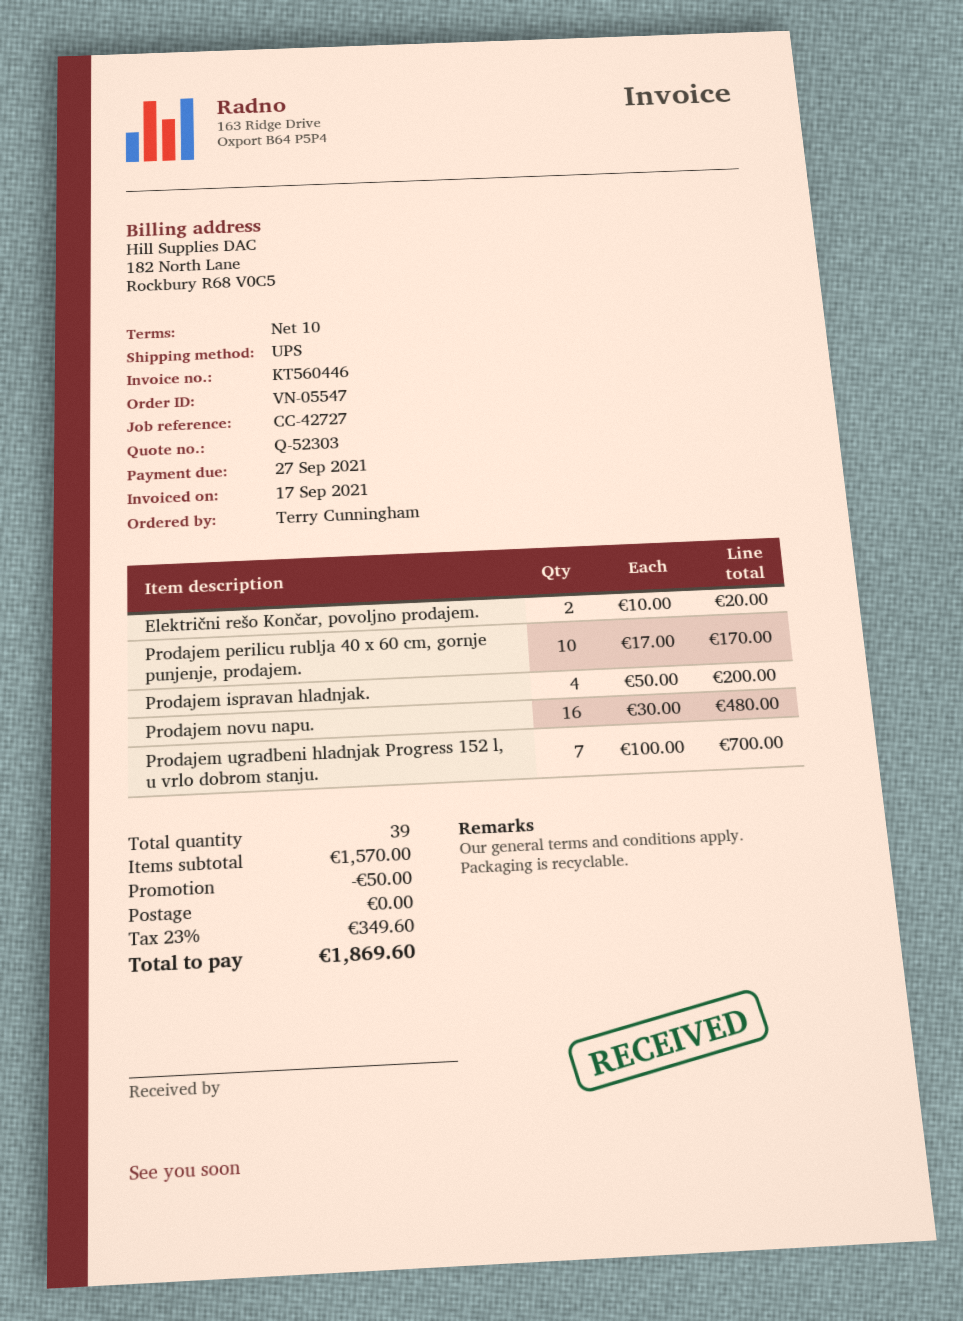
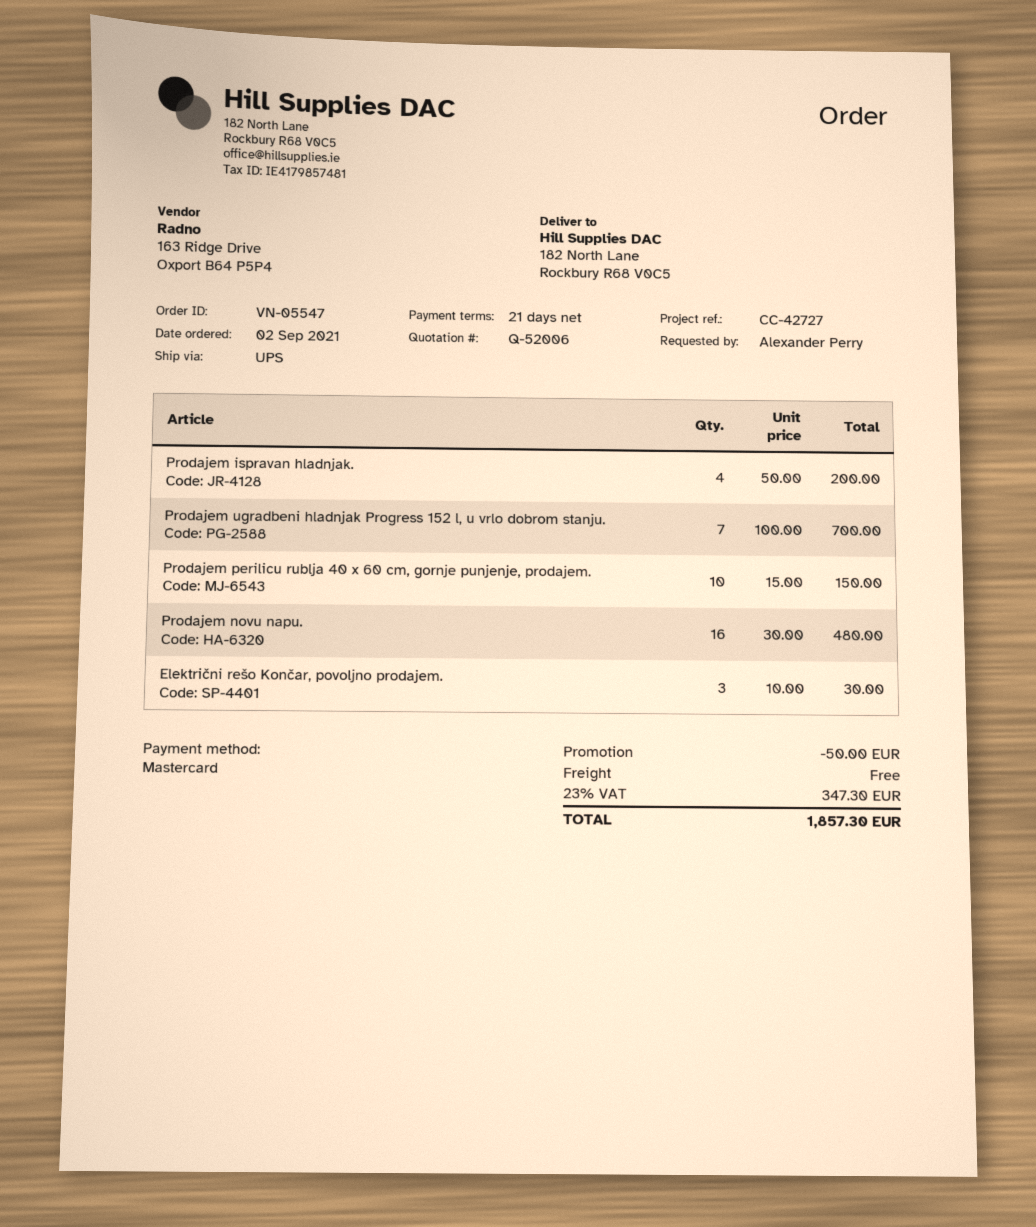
quote number: Q-52303 -> Q-52006
payment terms: 10 days -> 21 days
ordered by: Terry Cunningham -> Alexander Perry
Električni rešo Končar, povoljno prodajem.: 2 x 10.00 = 20.00 -> 3 x 10.00 = 30.00
Prodajem perilicu rublja 40 x 60 cm, gornje punjenje, prodajem.: 10 x 17.00 = 170.00 -> 10 x 15.00 = 150.00
tax: 23% = 349.60 -> 23% = 347.30
total: 1869.60 -> 1857.30

